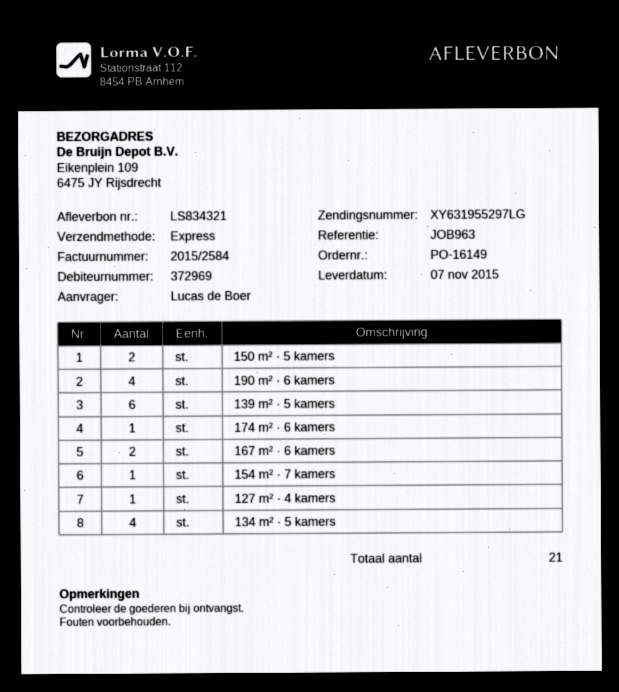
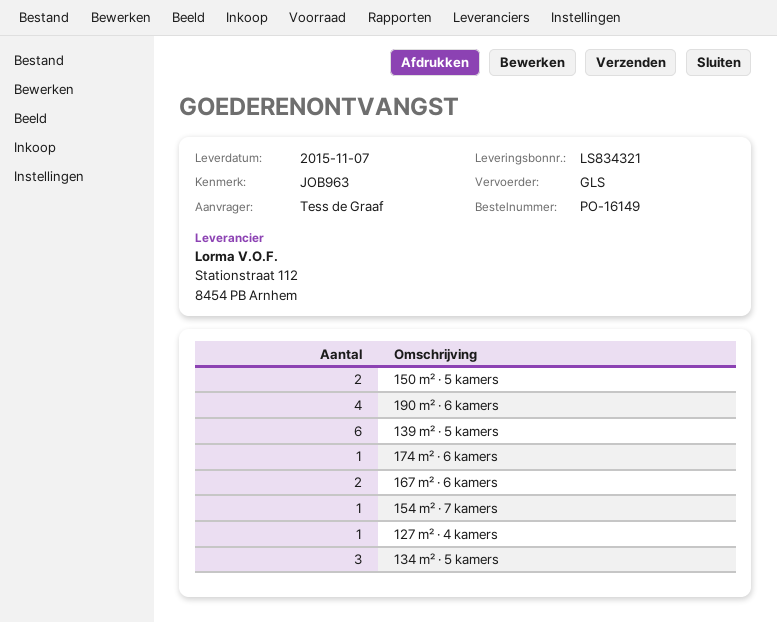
ordered by: Lucas de Boer -> Tess de Graaf
shipping method: express -> GLS
134 m² · 5 kamers: 4 -> 3

